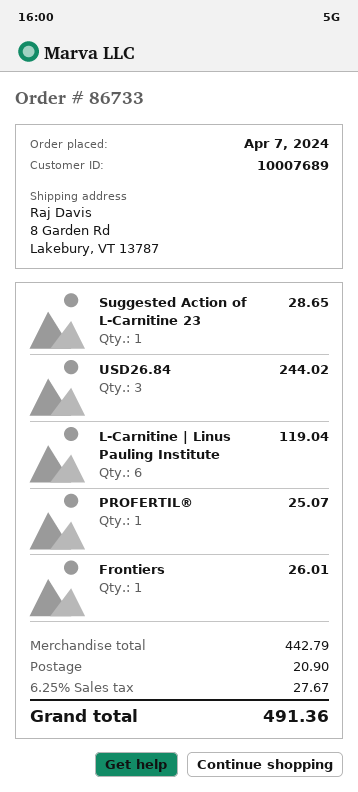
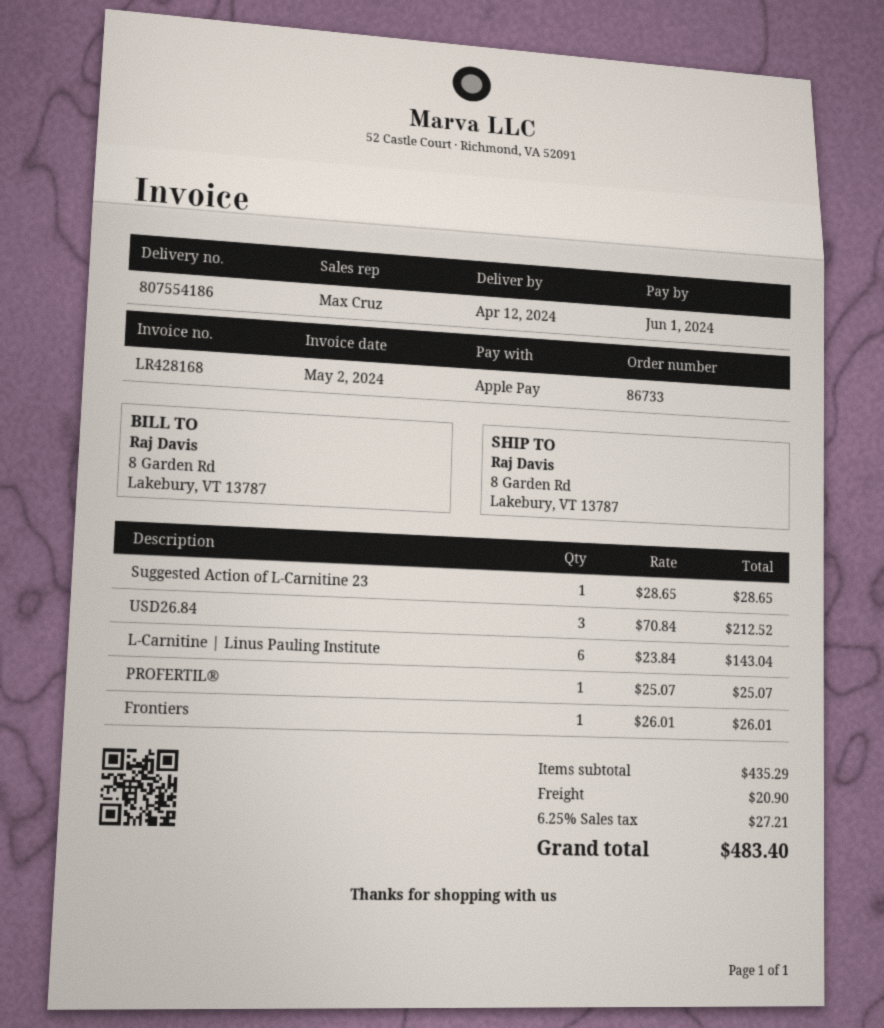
USD26.84: 3 for 244.02 -> 3 for 212.52
L-Carnitine | Linus Pauling Institute: 6 for 119.04 -> 6 for 143.04
subtotal: 442.79 -> 435.29
tax: 6.25% = 27.67 -> 6.25% = 27.21
total: 491.36 -> 483.40

